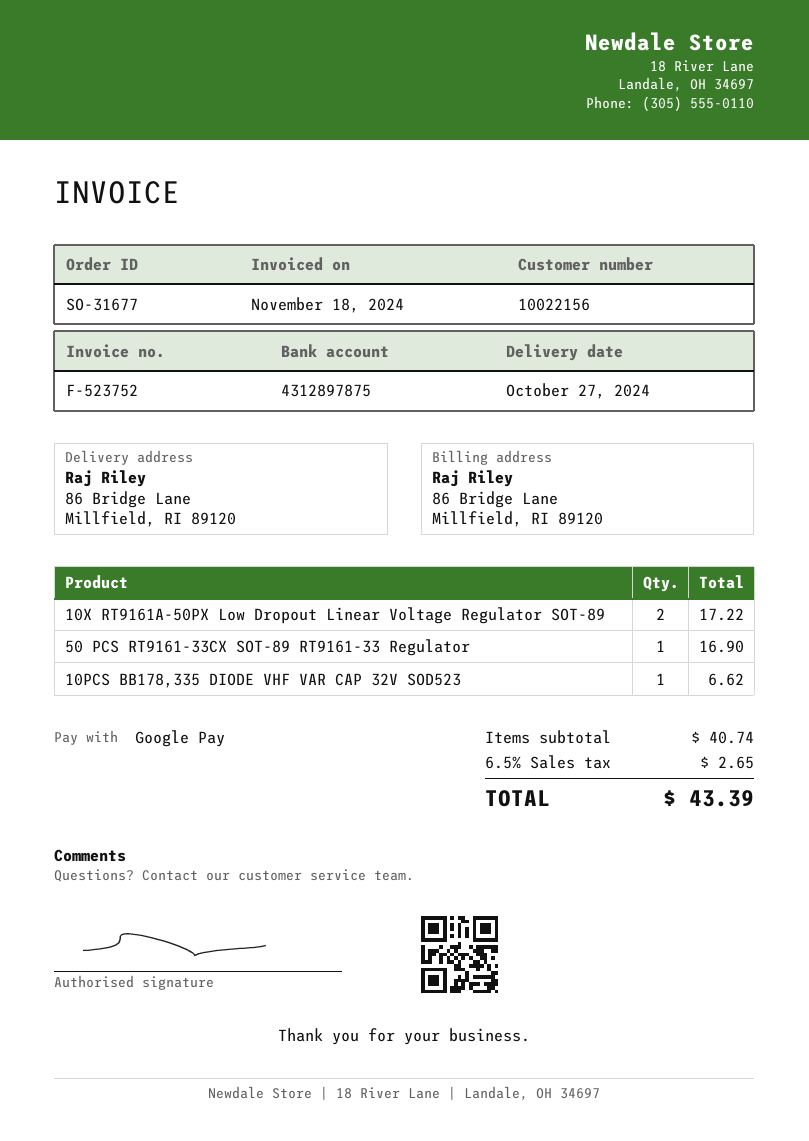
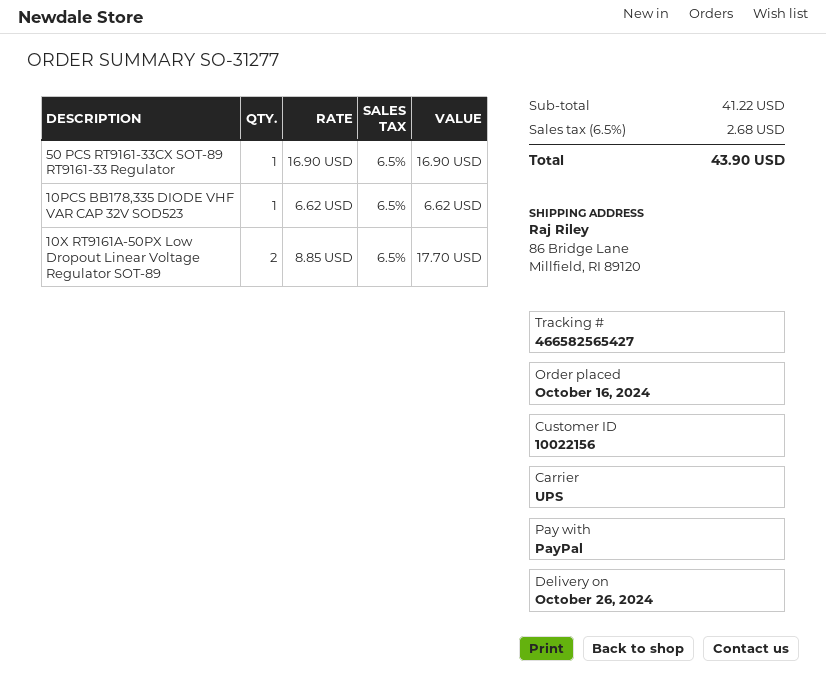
order number: SO-31677 -> SO-31277
delivery date: 2024-10-27 -> 2024-10-26
payment method: Google Pay -> PayPal
10X RT9161A-50PX Low Dropout Linear Voltage Regulator SOT-89: 2 for 17.22 -> 2 for 17.70
subtotal: 40.74 -> 41.22
tax: 6.5% = 2.65 -> 6.5% = 2.68
total: 43.39 -> 43.90

